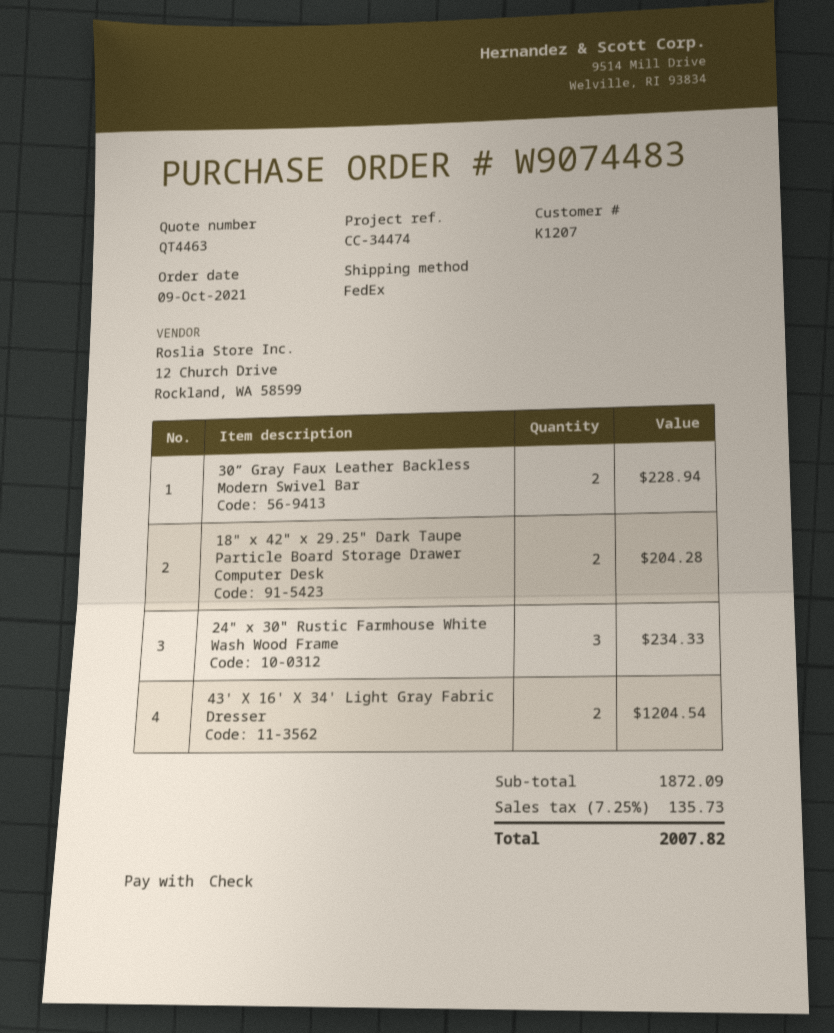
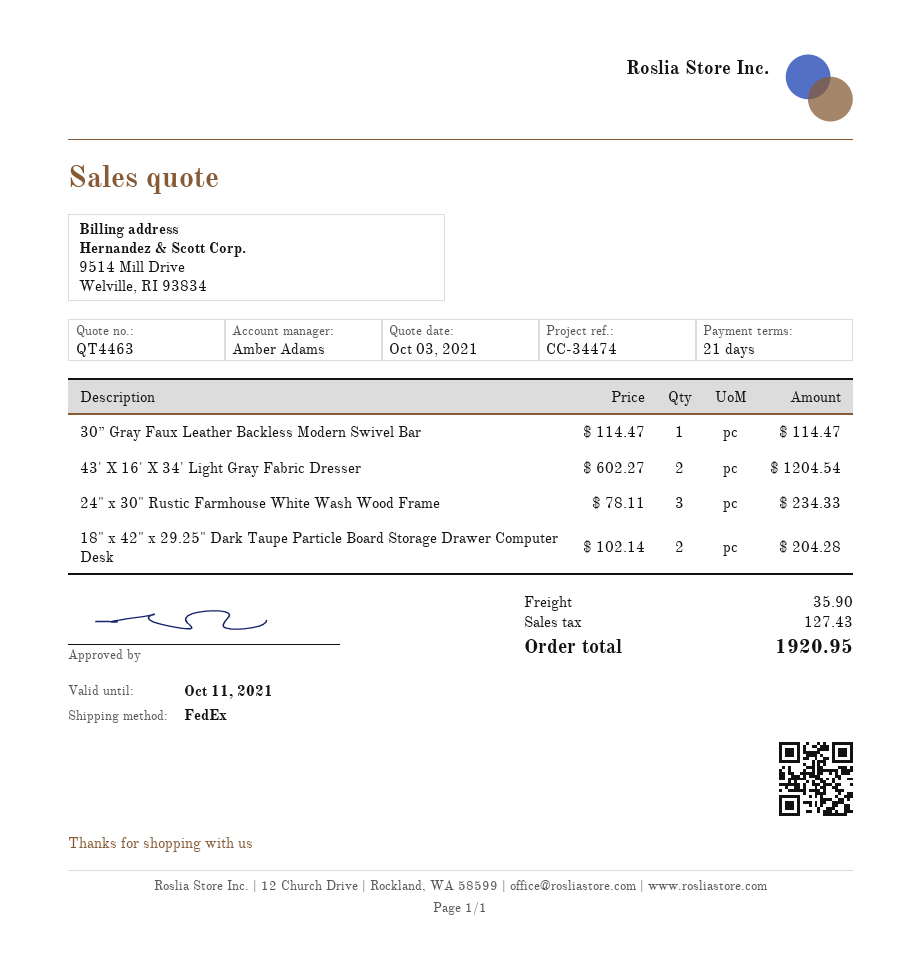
30” Gray Faux Leather Backless Modern Swivel Bar: 2 for 228.94 -> 1 for 114.47
shipping: none -> 35.90
tax: 135.73 -> 127.43
total: 2007.82 -> 1920.95

